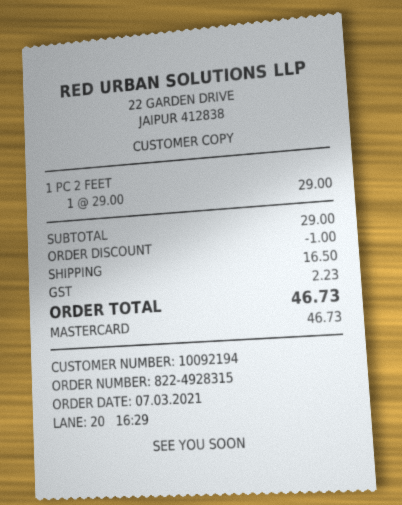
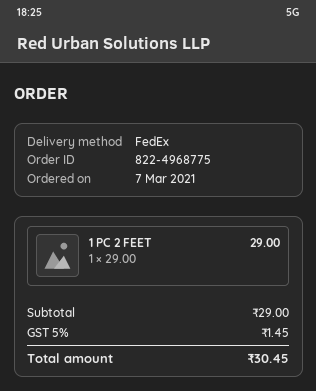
order number: 822-4928315 -> 822-4968775
discount: 1.00 -> none
shipping: 16.50 -> none
tax: 2.23 -> 1.45
total: 46.73 -> 30.45

